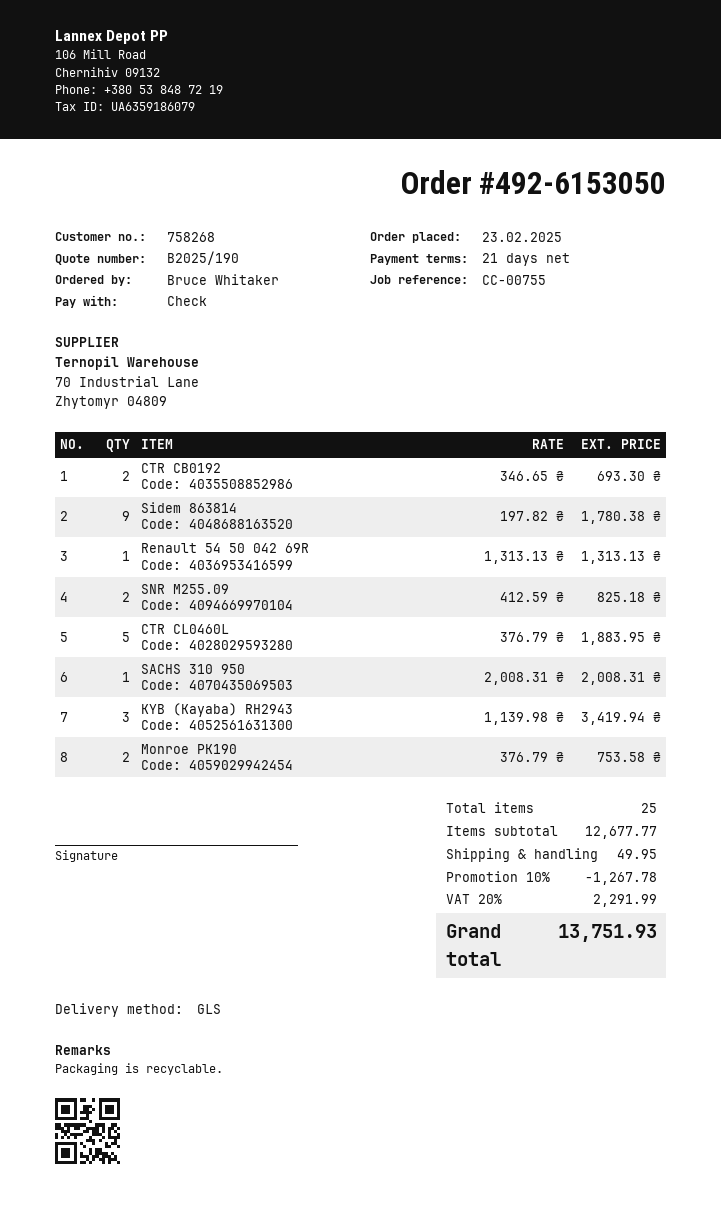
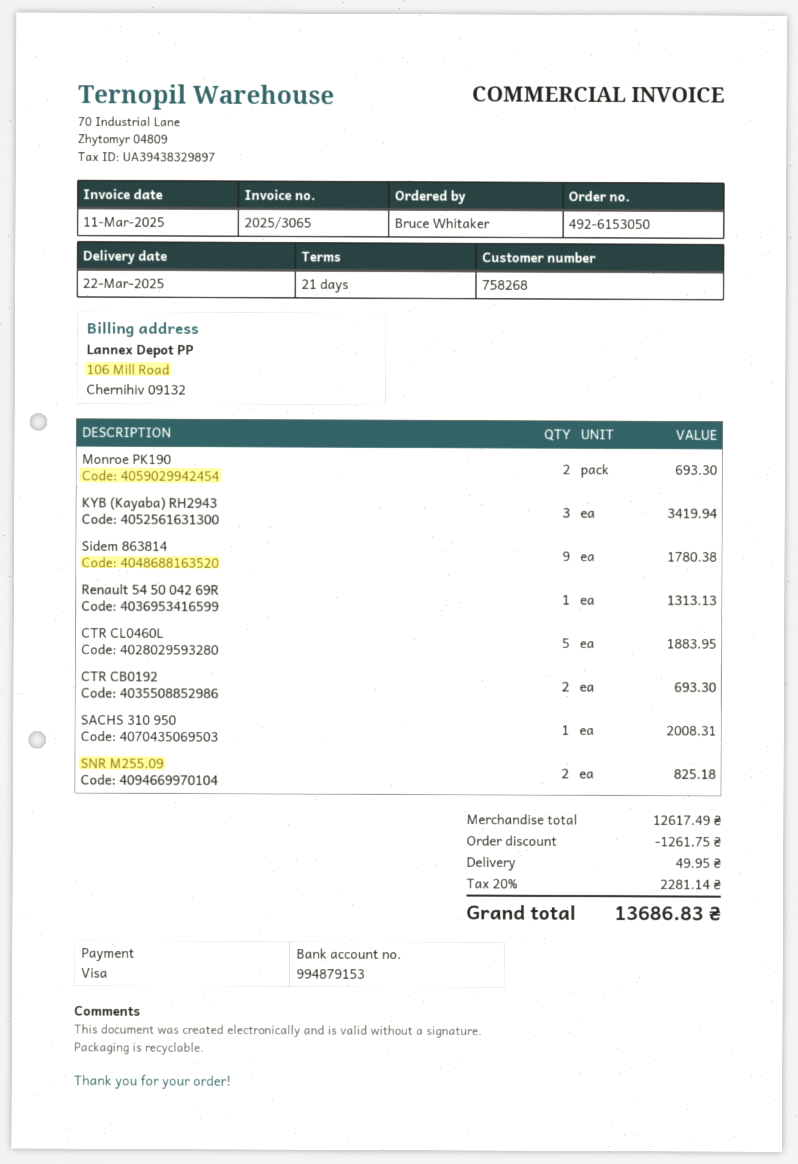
payment method: cheque -> Visa
Monroe PK190: 2 for 753.58 -> 2 for 693.30
subtotal: 12677.77 -> 12617.49
discount: 1267.78 -> 1261.75
tax: 20% = 2291.99 -> 20% = 2281.14
total: 13751.93 -> 13686.83

